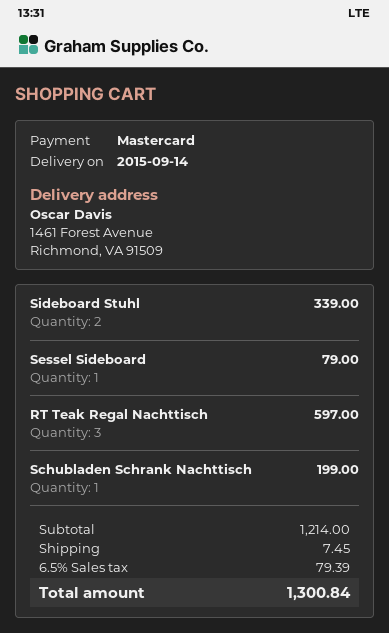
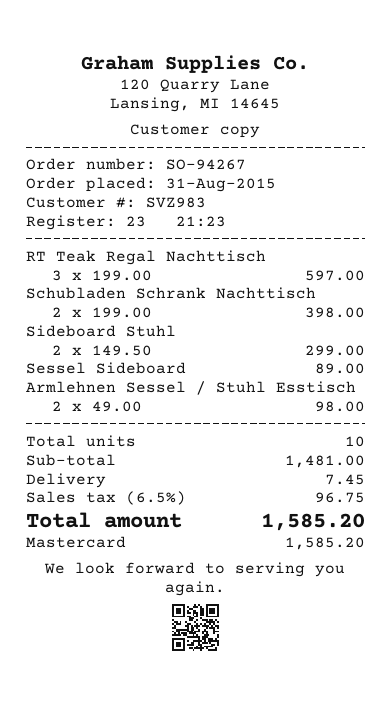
Sideboard Stuhl: 2 for 339.00 -> 2 for 299.00
Sessel Sideboard: 1 for 79.00 -> 1 for 89.00
Schubladen Schrank Nachttisch: 1 for 199.00 -> 2 for 398.00
Armlehnen Sessel / Stuhl Esstisch: none -> 2 for 98.00
subtotal: 1214.00 -> 1481.00
tax: 6.5% = 79.39 -> 6.5% = 96.75
total: 1300.84 -> 1585.20

